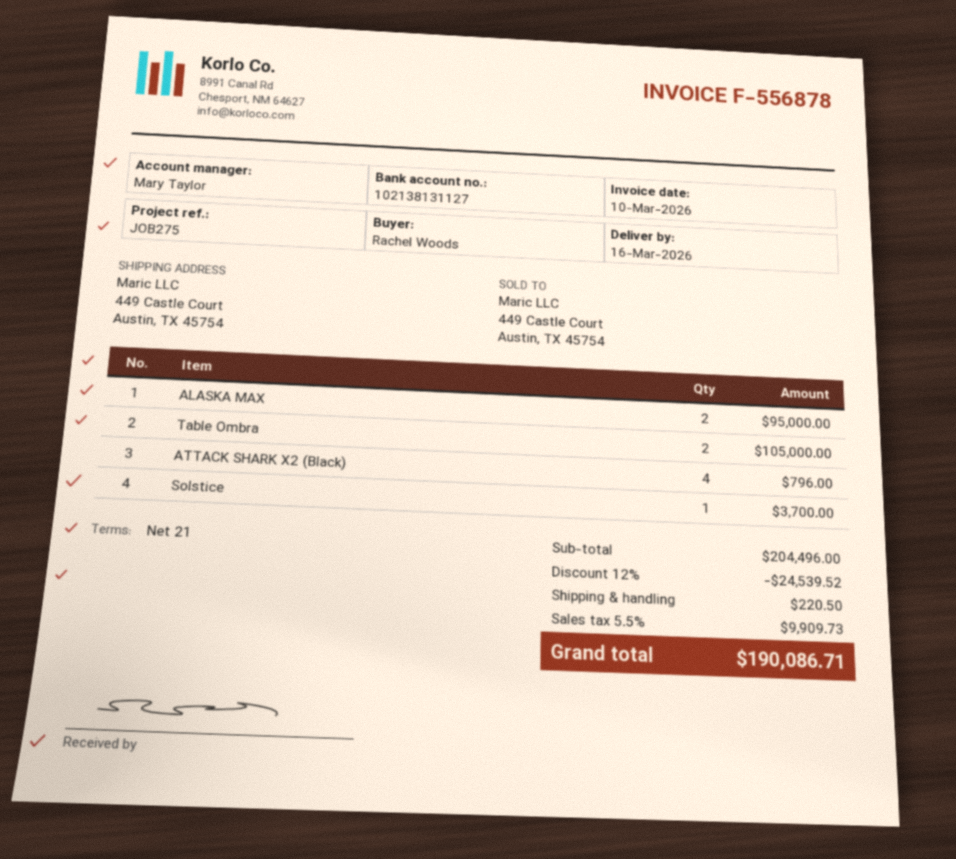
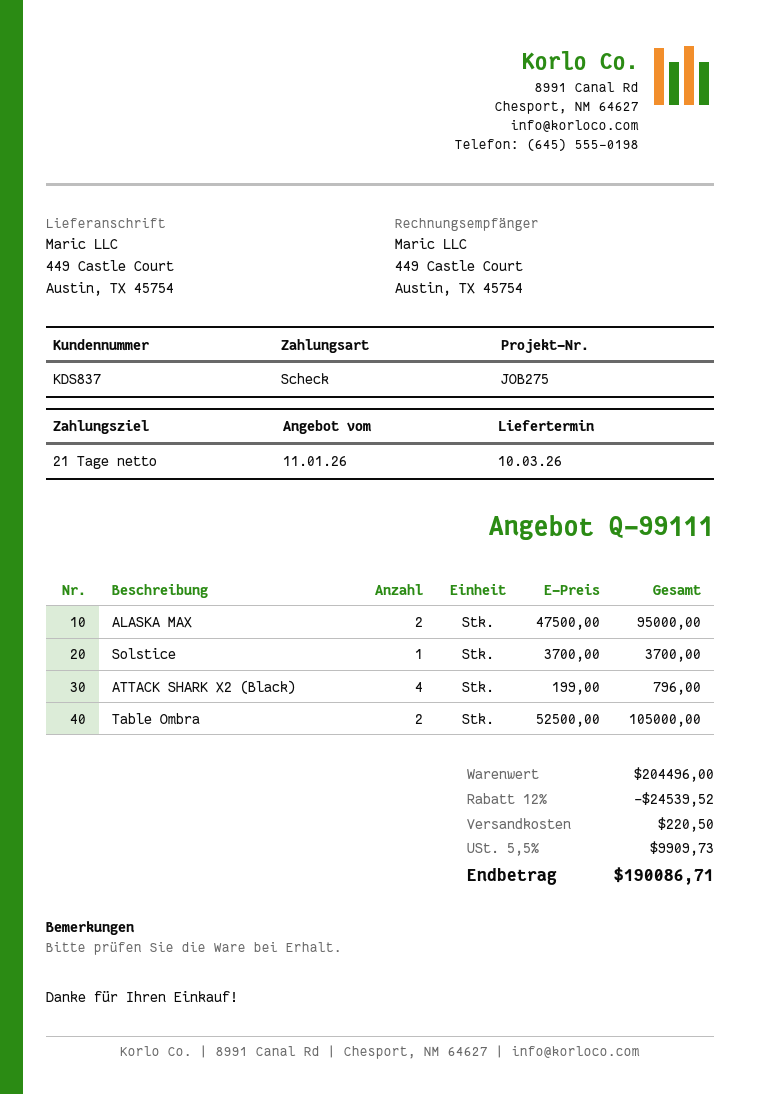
delivery date: 2026-03-16 -> 2026-03-10

